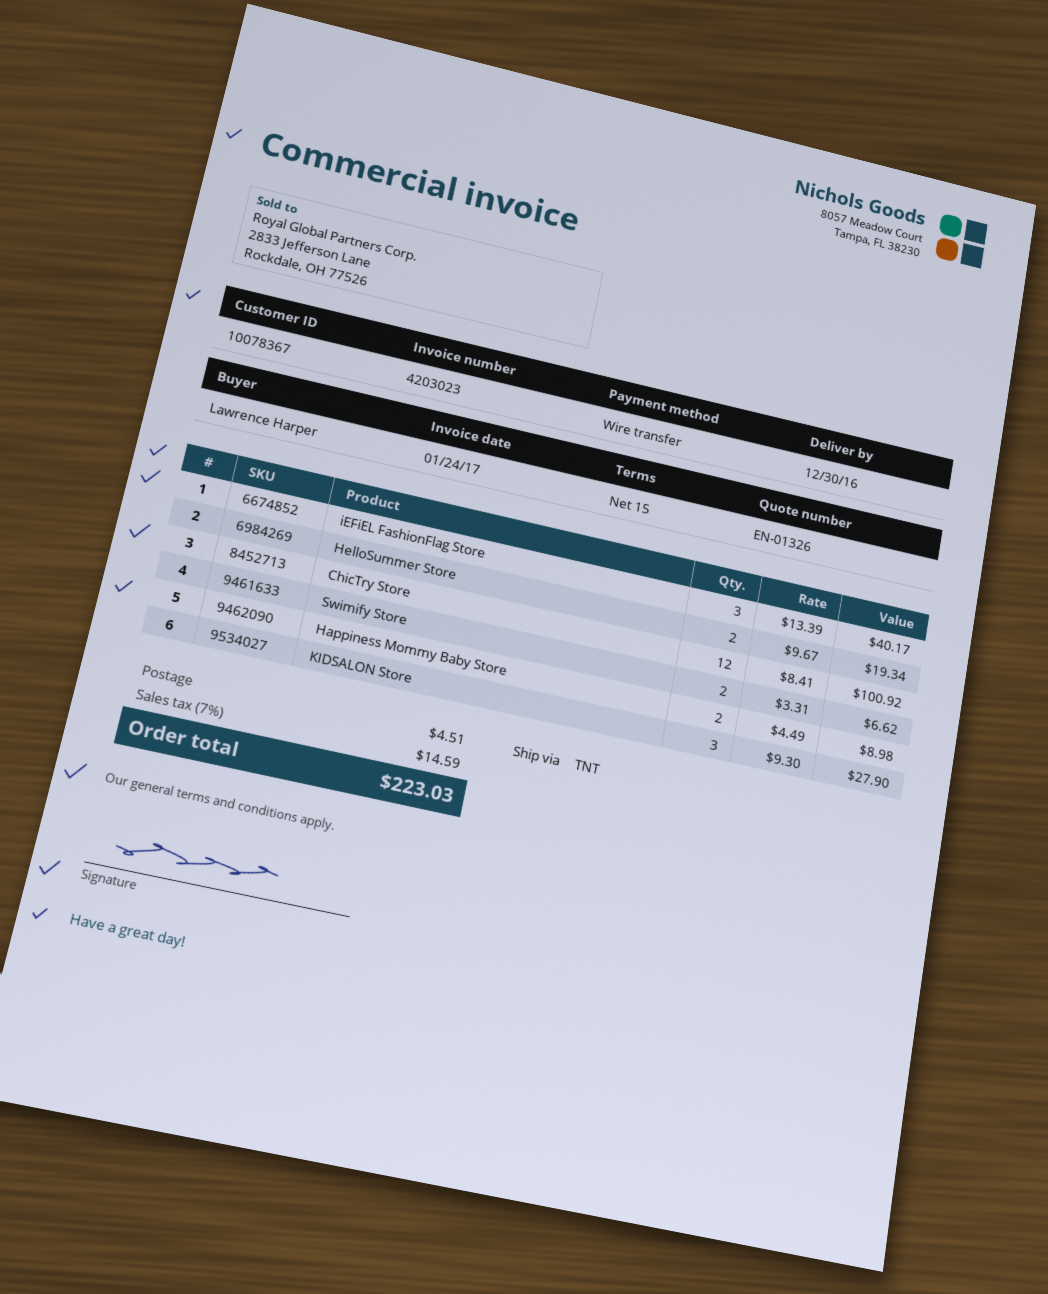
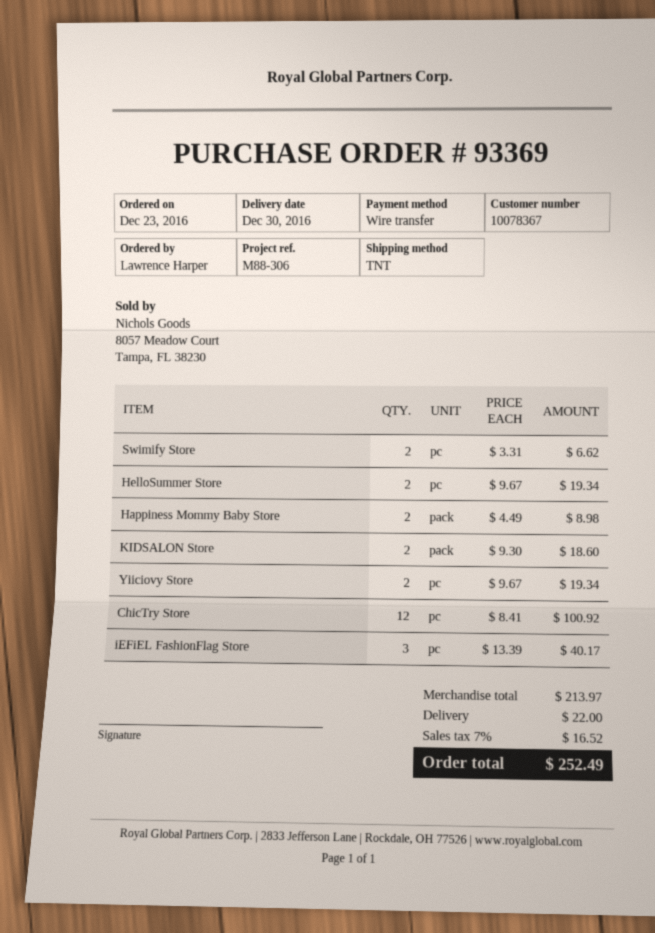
KIDSALON Store: 3 x 9.30 = 27.90 -> 2 x 9.30 = 18.60
Yiiciovy Store: none -> 2 x 9.67 = 19.34
shipping: 4.51 -> 22.00
tax: 7% = 14.59 -> 7% = 16.52
total: 223.03 -> 252.49

